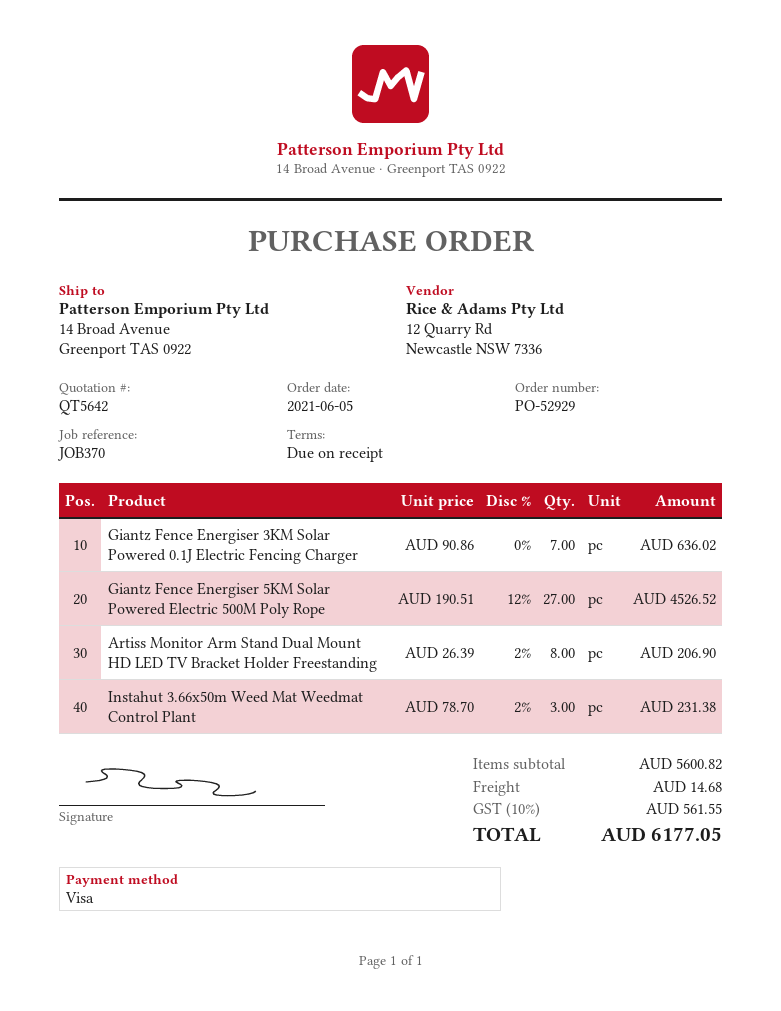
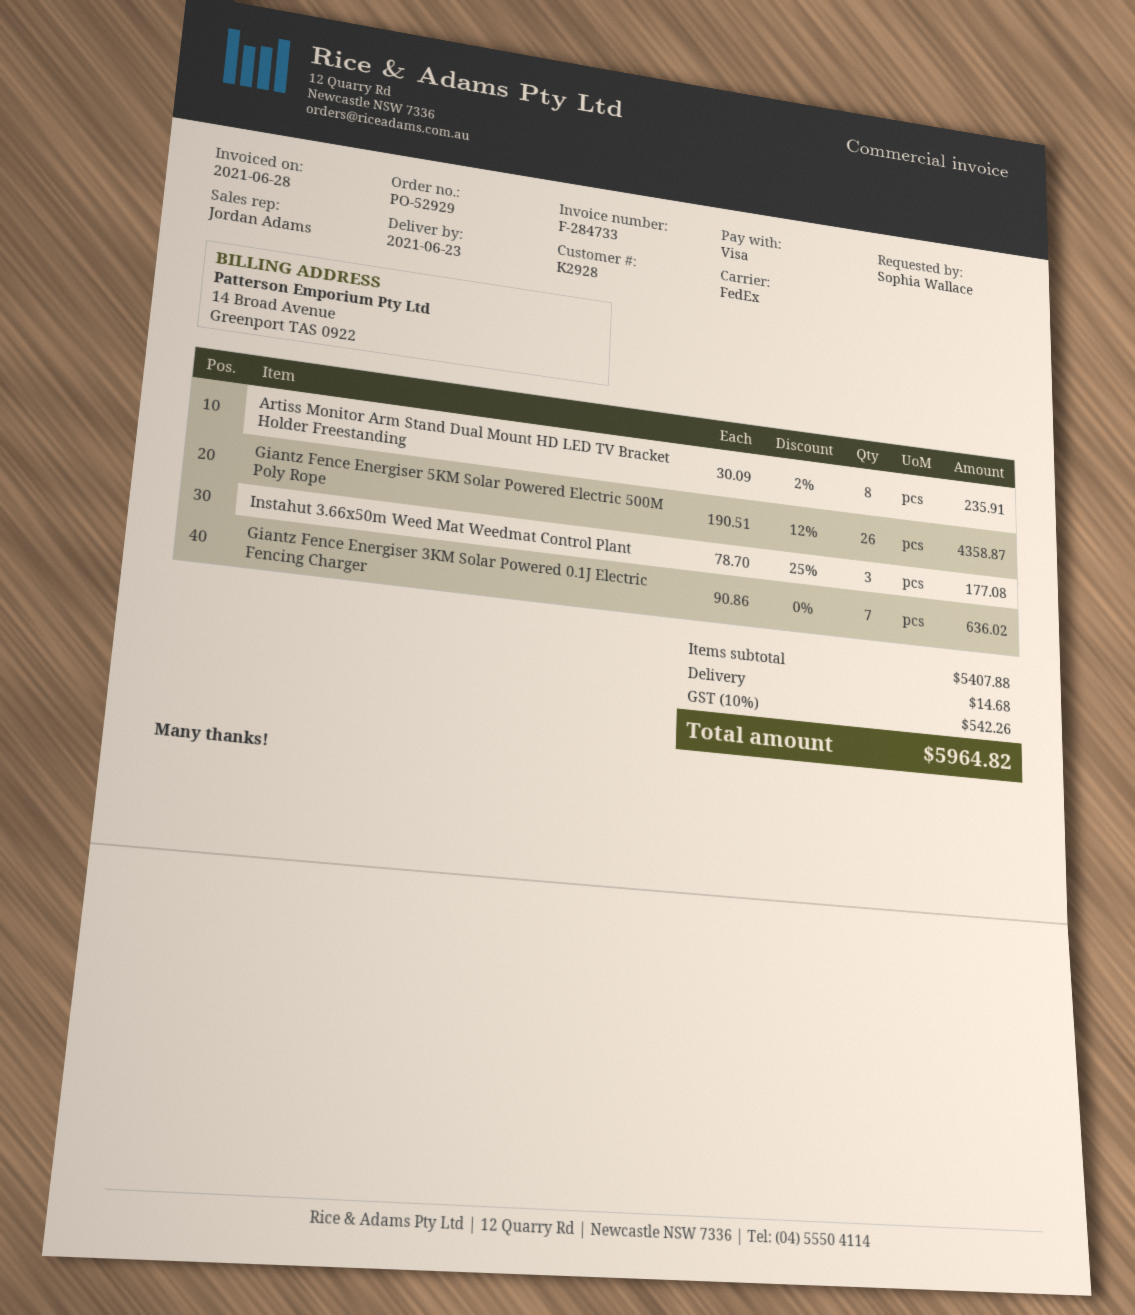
Giantz Fence Energiser 5KM Solar Powered Electric 500M Poly Rope: 27 x 190.51 - 12% = 4526.52 -> 26 x 190.51 - 12% = 4358.87
Artiss Monitor Arm Stand Dual Mount HD LED TV Bracket Holder Freestanding: 8 x 26.39 - 2% = 206.90 -> 8 x 30.09 - 2% = 235.91
Instahut 3.66x50m Weed Mat Weedmat Control Plant: 3 x 78.70 - 2% = 231.38 -> 3 x 78.70 - 25% = 177.08
subtotal: 5600.82 -> 5407.88
tax: 10% = 561.55 -> 10% = 542.26
total: 6177.05 -> 5964.82

